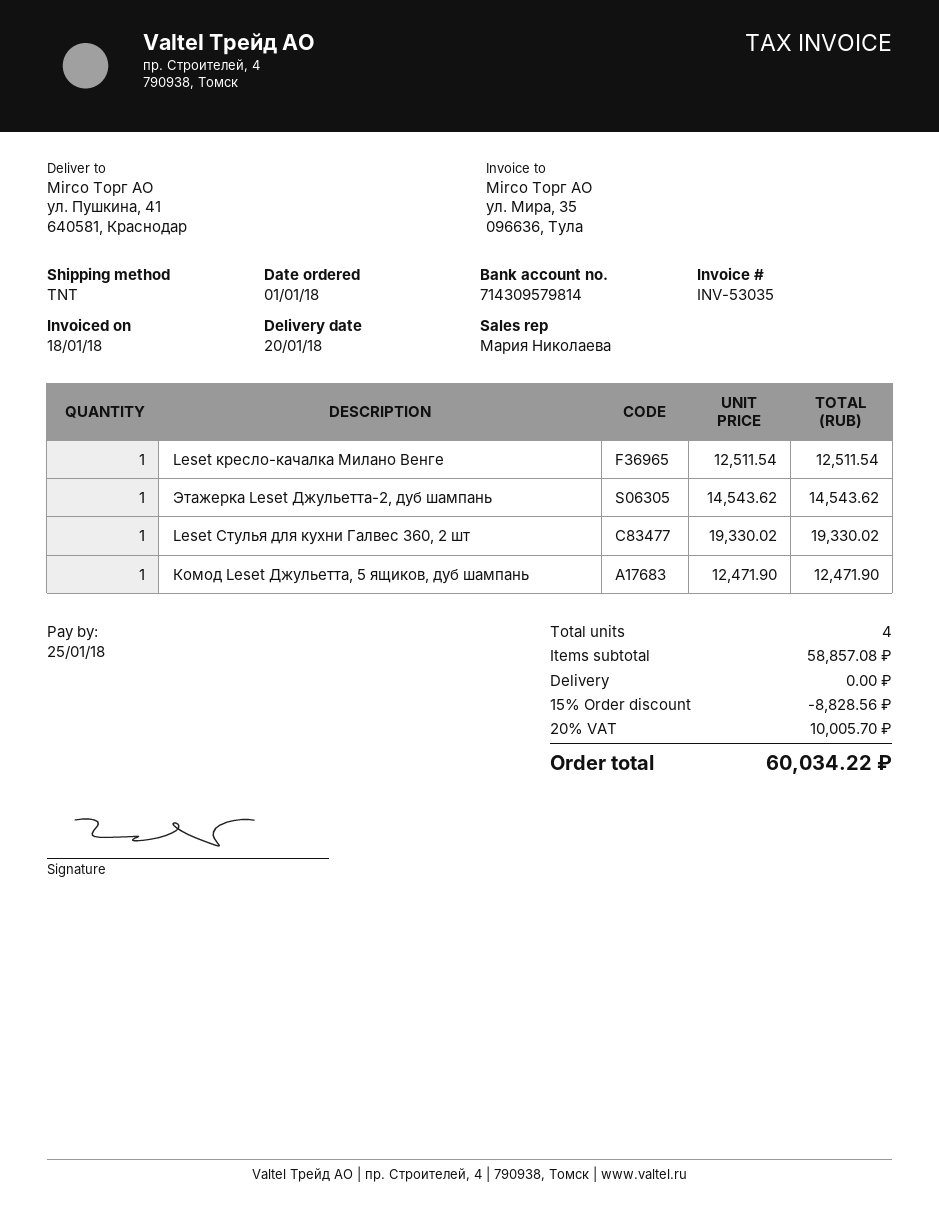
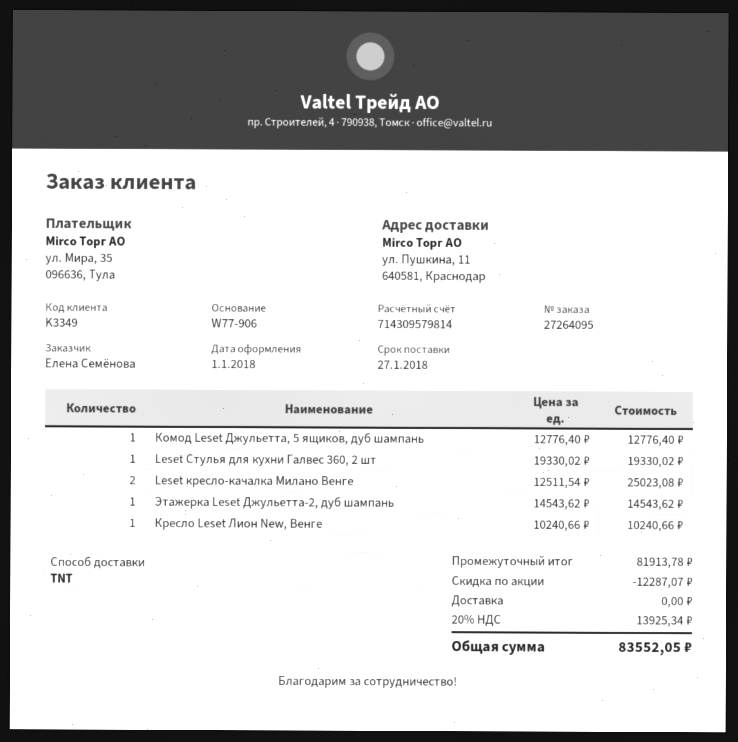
delivery date: 2018-01-20 -> 2018-01-27
ship to: ул. Пушкина, 41, 640581, Краснодар -> ул. Пушкина, 11, 640581, Краснодар
Leset кресло-качалка Милано Венге: 1 x 12511.54 = 12511.54 -> 2 x 12511.54 = 25023.08
Комод Leset Джульетта, 5 ящиков, дуб шампань: 1 x 12471.90 = 12471.90 -> 1 x 12776.40 = 12776.40
Кресло Leset Лион New, Венге: none -> 1 x 10240.66 = 10240.66
subtotal: 58857.08 -> 81913.78
discount: 8828.56 -> 12287.07
tax: 20% = 10005.70 -> 20% = 13925.34
total: 60034.22 -> 83552.05

